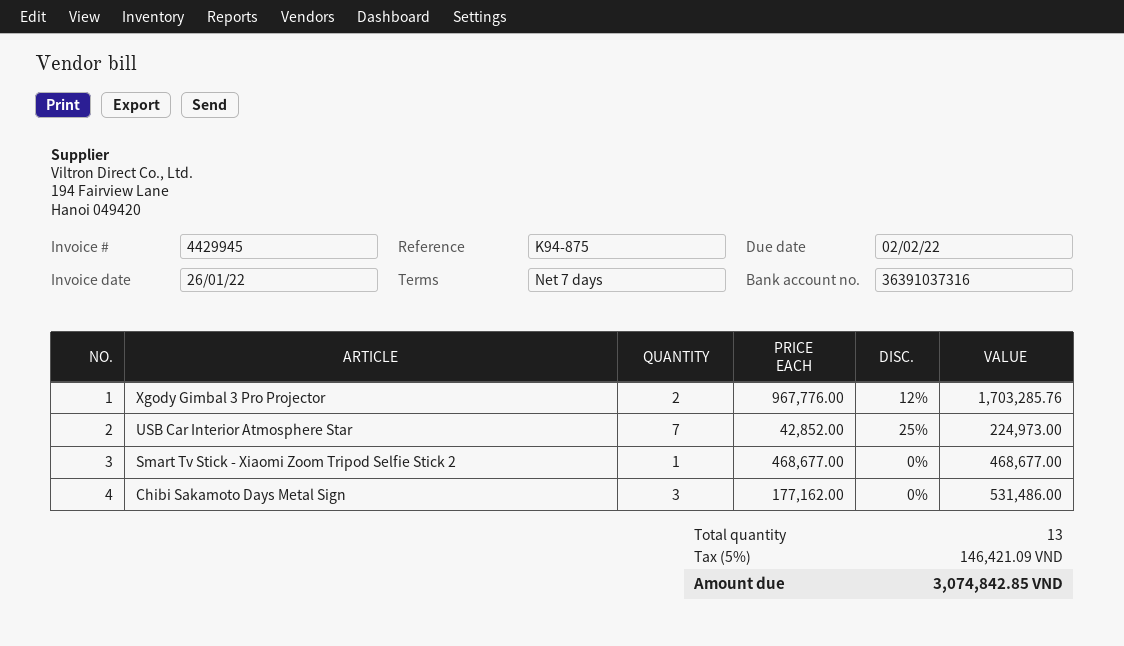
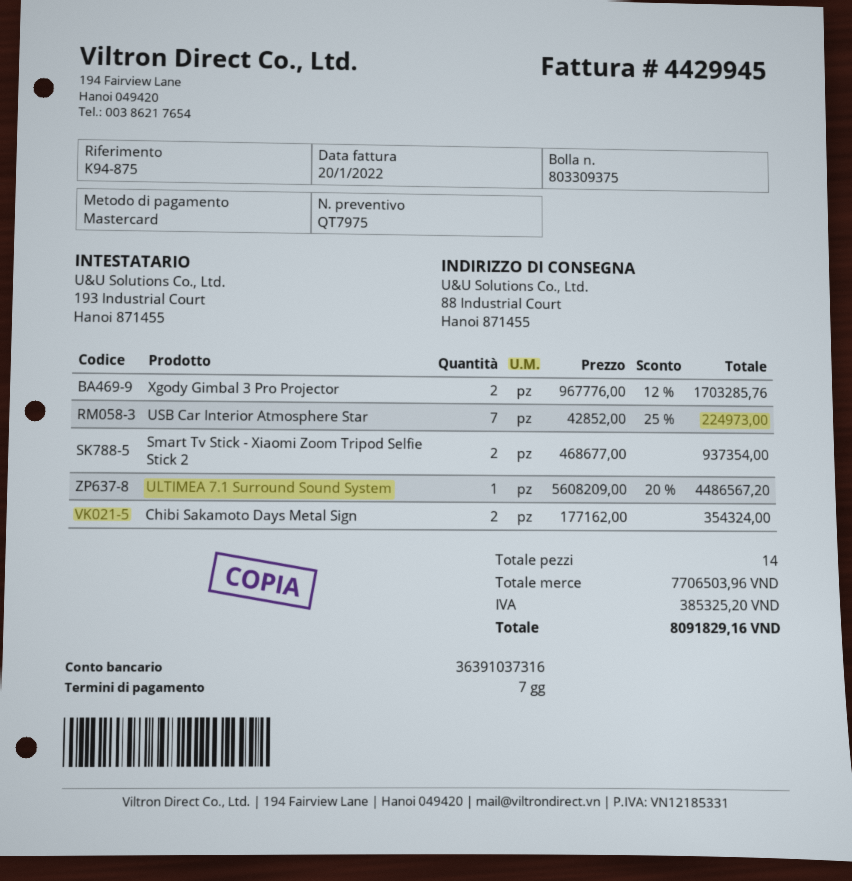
invoice date: 2022-01-26 -> 2022-01-20
Smart Tv Stick - Xiaomi Zoom Tripod Selfie Stick 2: 1 x 468677.00 = 468677.00 -> 2 x 468677.00 = 937354.00
Chibi Sakamoto Days Metal Sign: 3 x 177162.00 = 531486.00 -> 2 x 177162.00 = 354324.00
ULTIMEA 7.1 Surround Sound System: none -> 1 x 5608209.00 - 20% = 4486567.20
total quantity: 13 -> 14
tax: 146421.09 -> 385325.20
total: 3074842.85 -> 8091829.16

